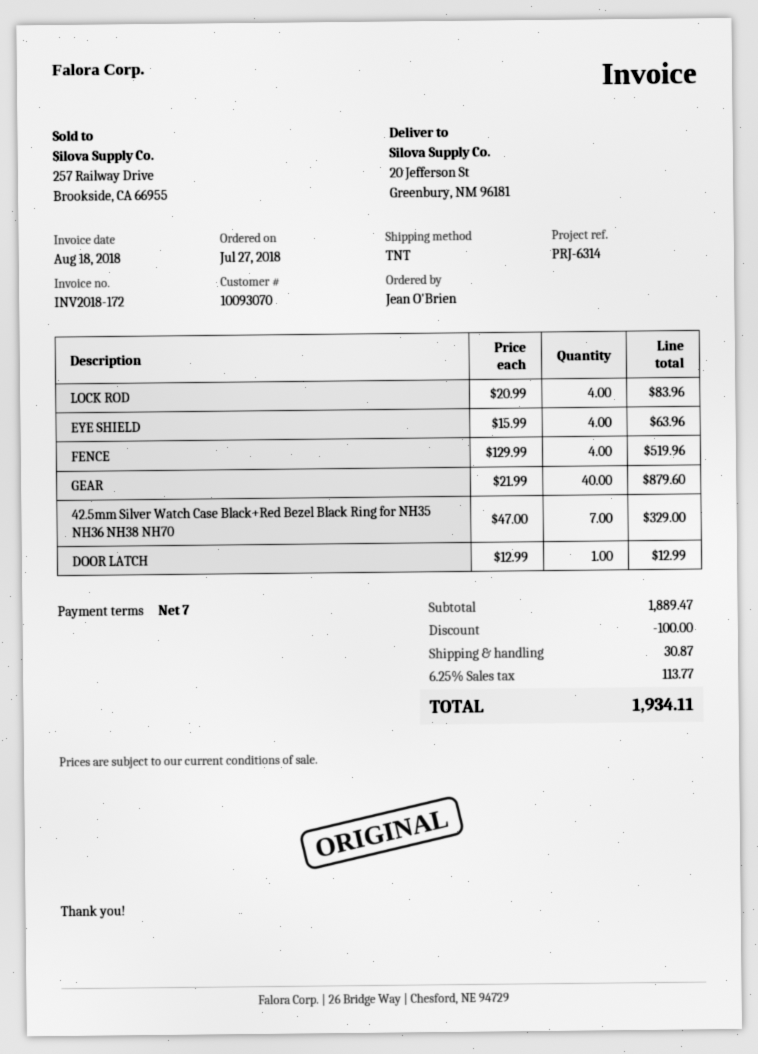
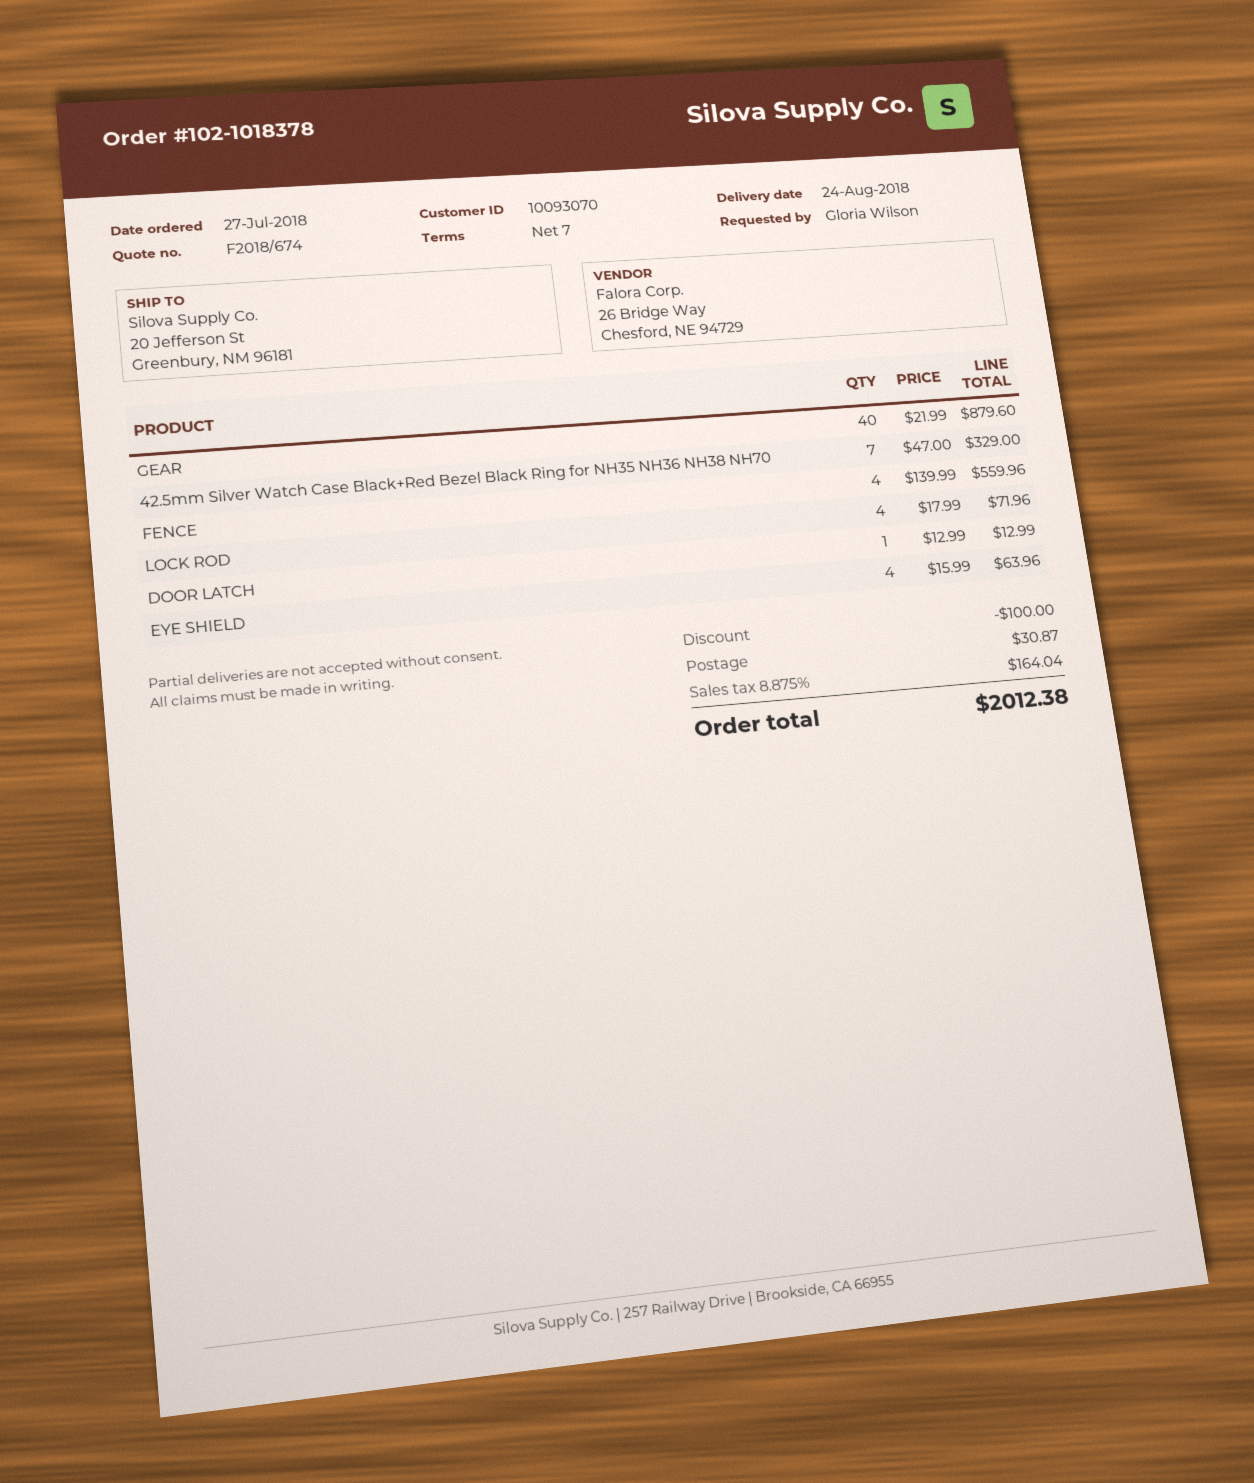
ordered by: Jean O'Brien -> Gloria Wilson
LOCK ROD: 4 x 20.99 = 83.96 -> 4 x 17.99 = 71.96
FENCE: 4 x 129.99 = 519.96 -> 4 x 139.99 = 559.96
tax: 6.25% = 113.77 -> 8.875% = 164.04
total: 1934.11 -> 2012.38

